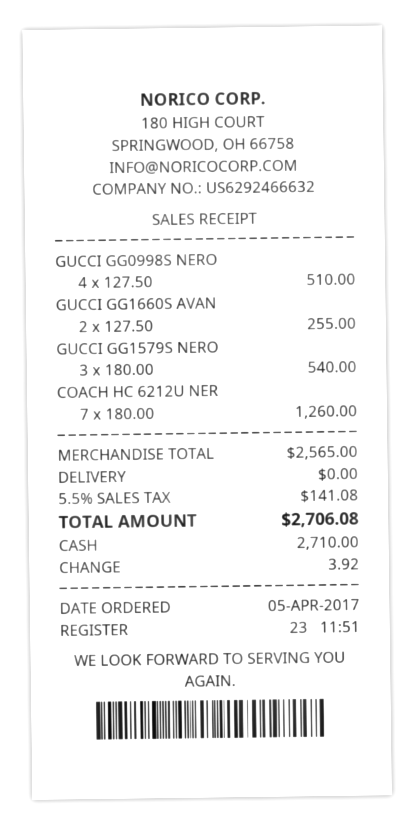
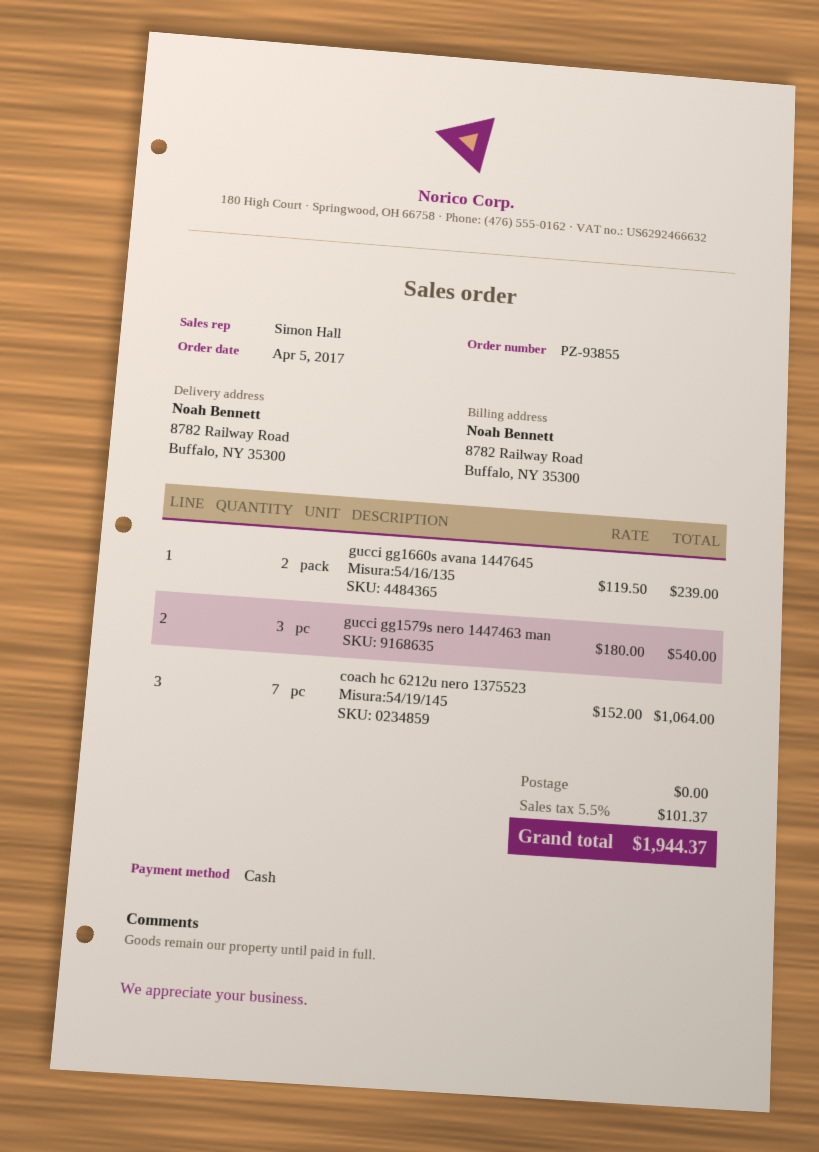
GUCCI GG0998S NERO: 4 x 127.50 = 510.00 -> none
GUCCI GG1660S AVAN: 2 x 127.50 = 255.00 -> 2 x 119.50 = 239.00
COACH HC 6212U NER: 7 x 180.00 = 1260.00 -> 7 x 152.00 = 1064.00
tax: 5.5% = 141.08 -> 5.5% = 101.37
total: 2706.08 -> 1944.37

